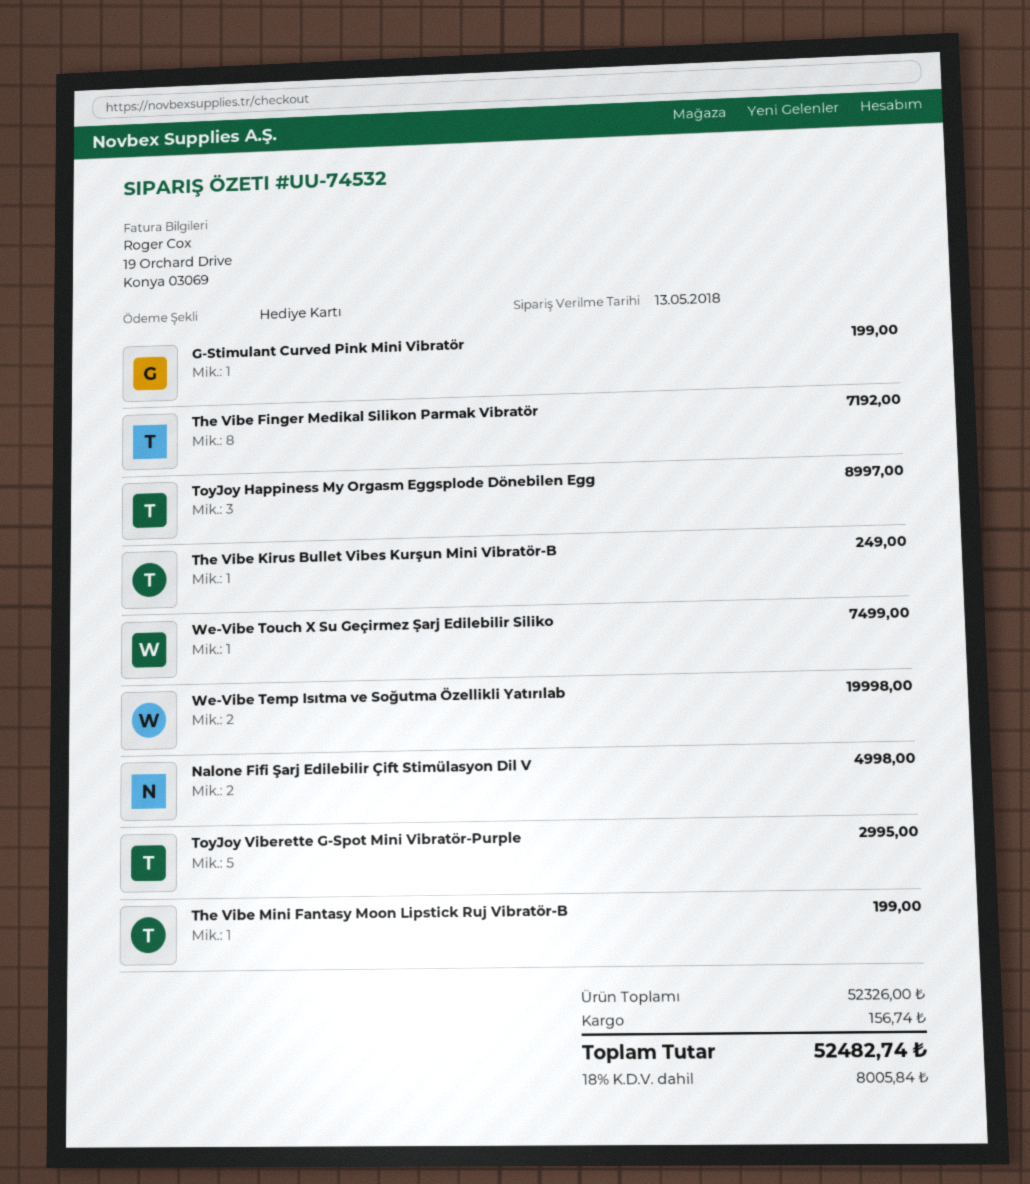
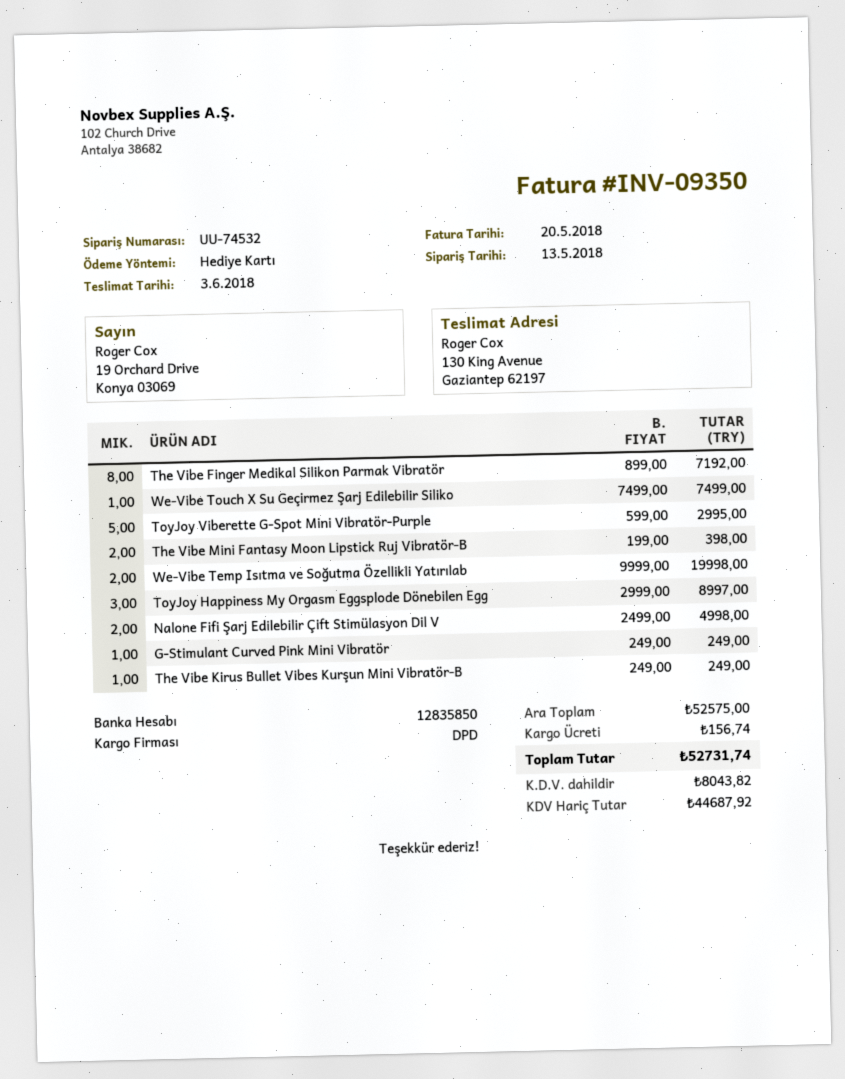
G-Stimulant Curved Pink Mini Vibratör: 1 for 199.00 -> 1 for 249.00
The Vibe Mini Fantasy Moon Lipstick Ruj Vibratör-B: 1 for 199.00 -> 2 for 398.00
subtotal: 52326.00 -> 52575.00
tax: 8005.84 -> 8043.82
total: 52482.74 -> 52731.74

